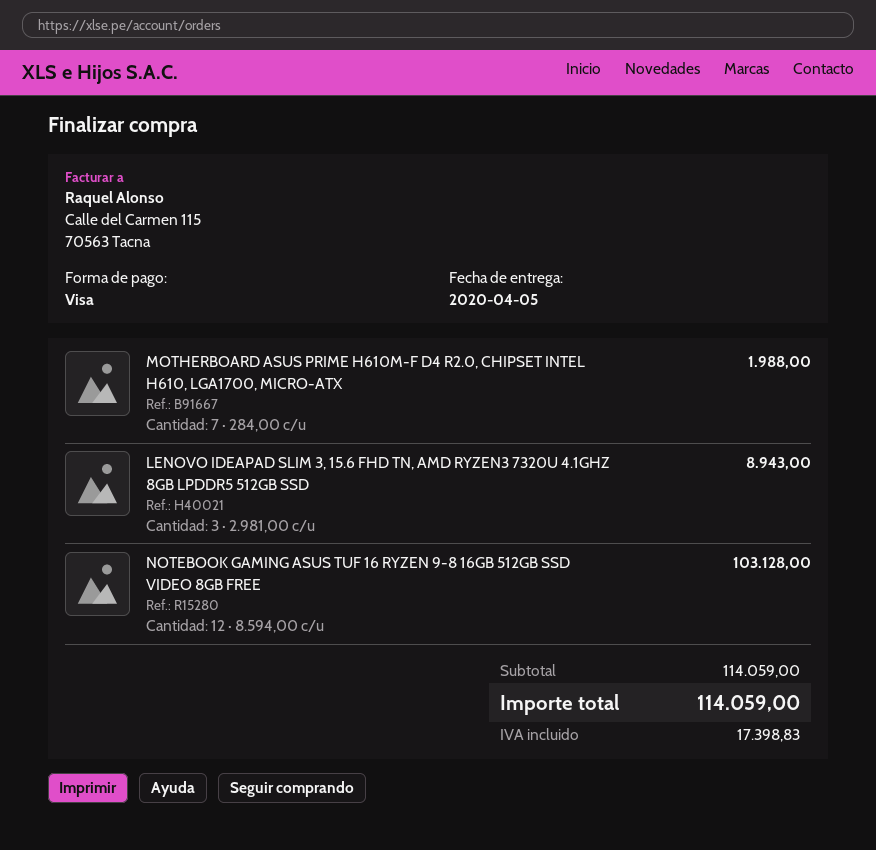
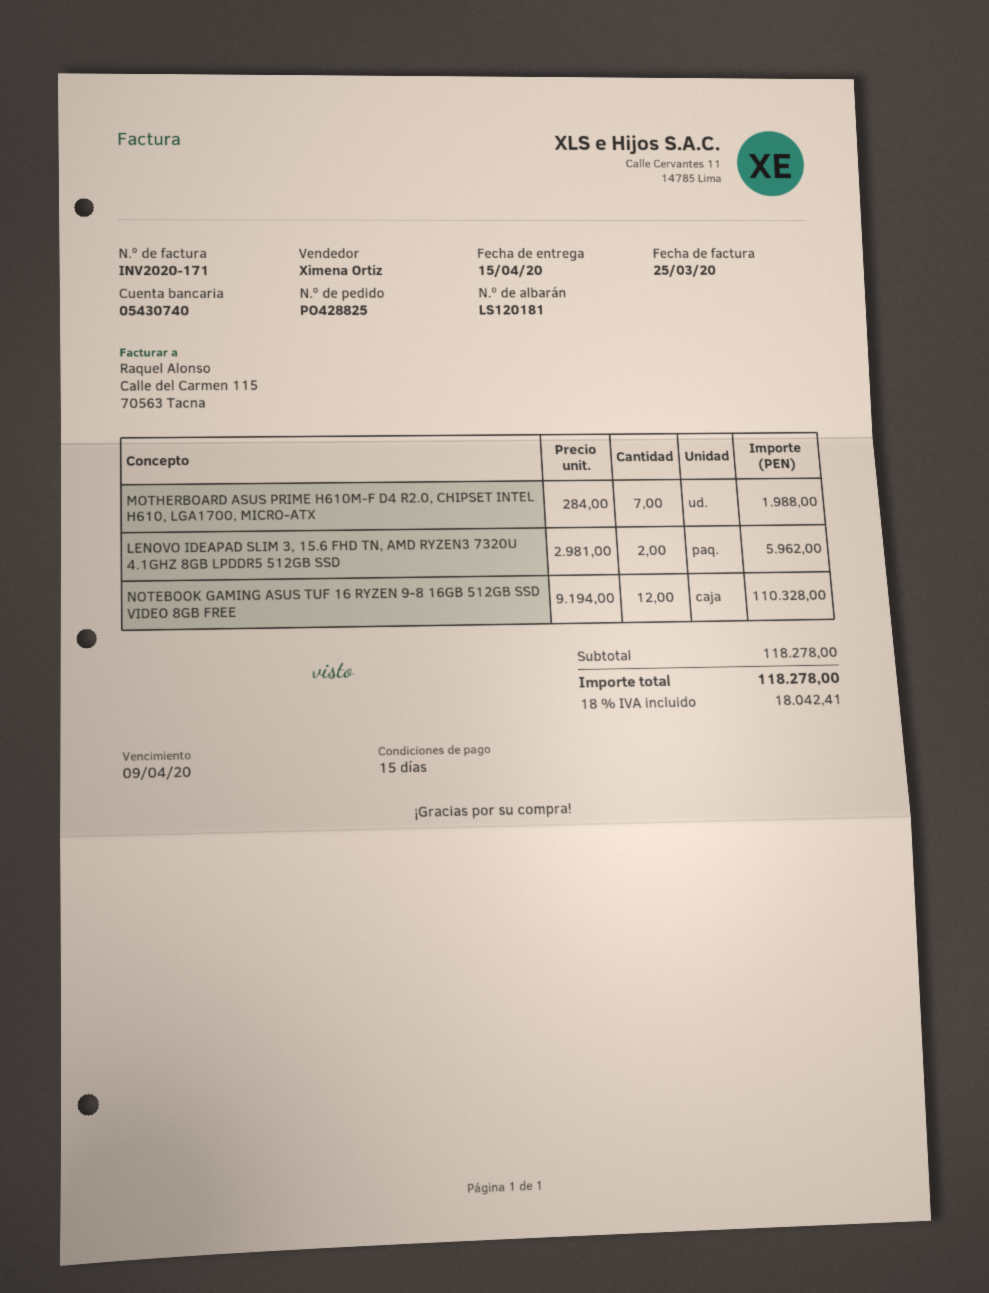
delivery date: 2020-04-05 -> 2020-04-15
LENOVO IDEAPAD SLIM 3, 15.6 FHD TN, AMD RYZEN3 7320U 4.1GHZ 8GB LPDDR5 512GB SSD: 3 x 2981.00 = 8943.00 -> 2 x 2981.00 = 5962.00
NOTEBOOK GAMING ASUS TUF 16 RYZEN 9-8 16GB 512GB SSD VIDEO 8GB FREE: 12 x 8594.00 = 103128.00 -> 12 x 9194.00 = 110328.00
subtotal: 114059.00 -> 118278.00
tax: 17398.83 -> 18042.41
total: 114059.00 -> 118278.00

